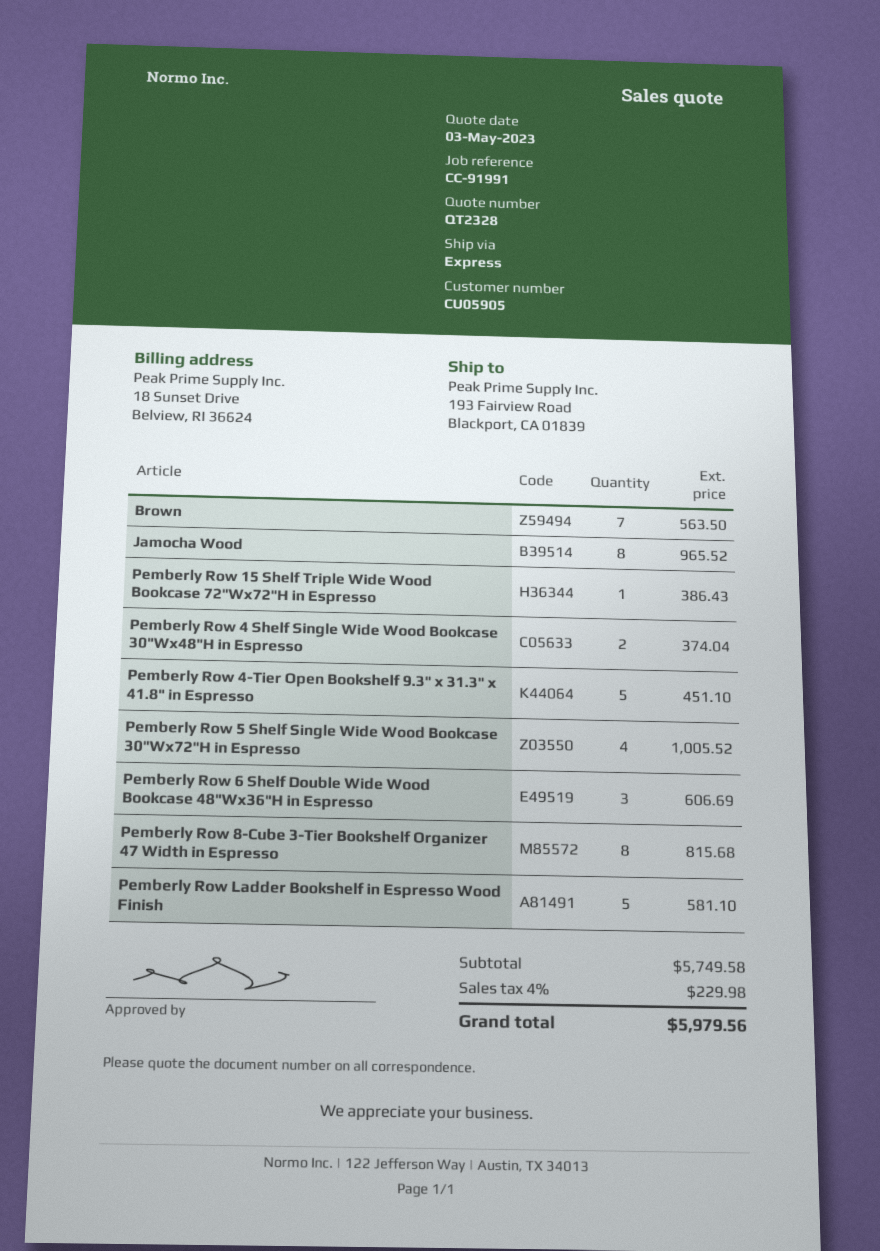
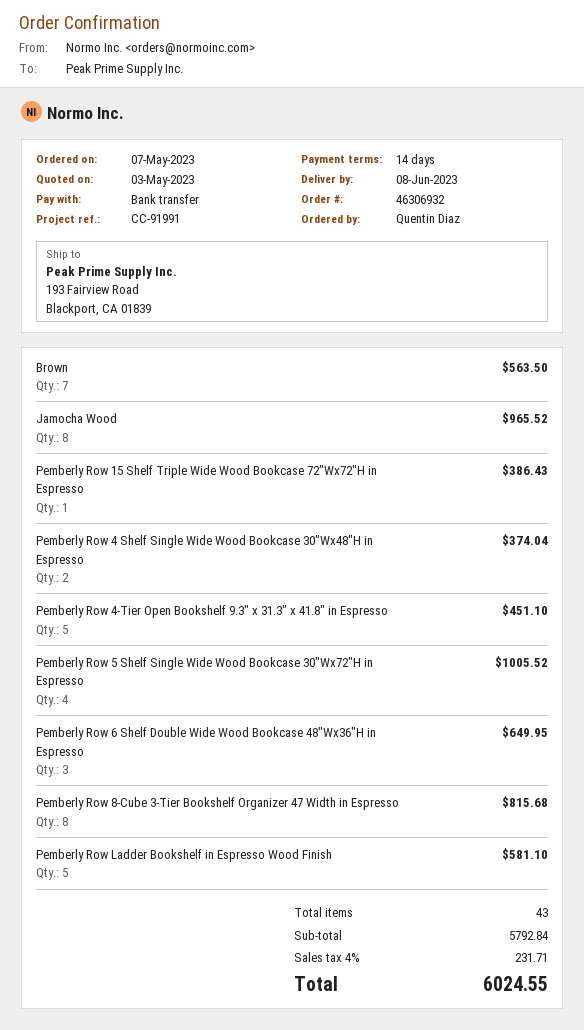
Pemberly Row 6 Shelf Double Wide Wood Bookcase 48"Wx36"H in Espresso: 3 for 606.69 -> 3 for 649.95
subtotal: 5749.58 -> 5792.84
tax: 4% = 229.98 -> 4% = 231.71
total: 5979.56 -> 6024.55

